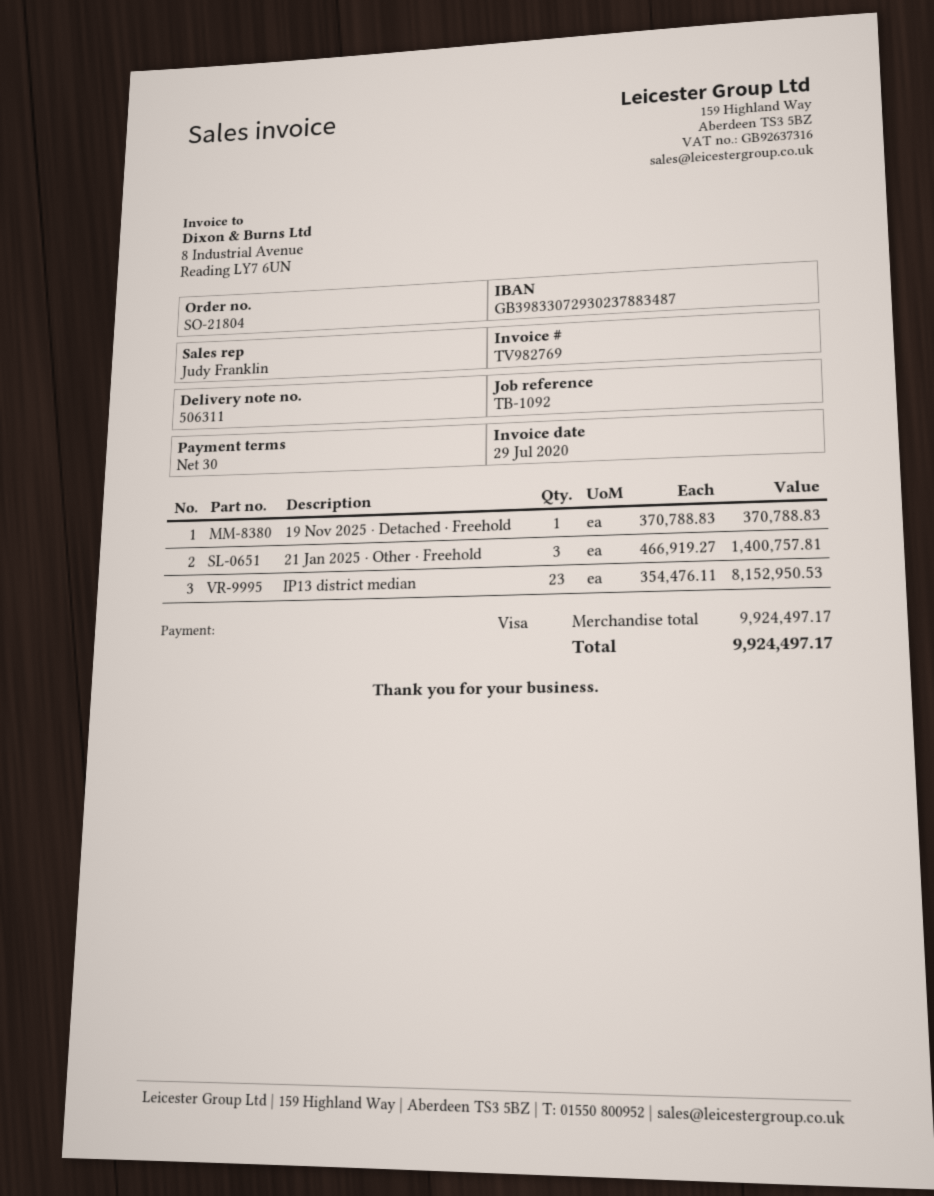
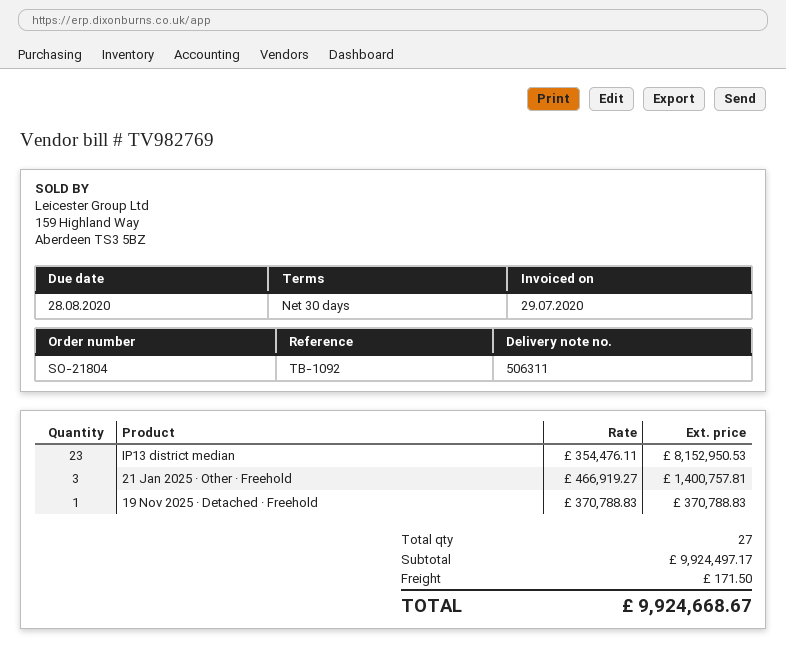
shipping: none -> 171.50
total: 9924497.17 -> 9924668.67

